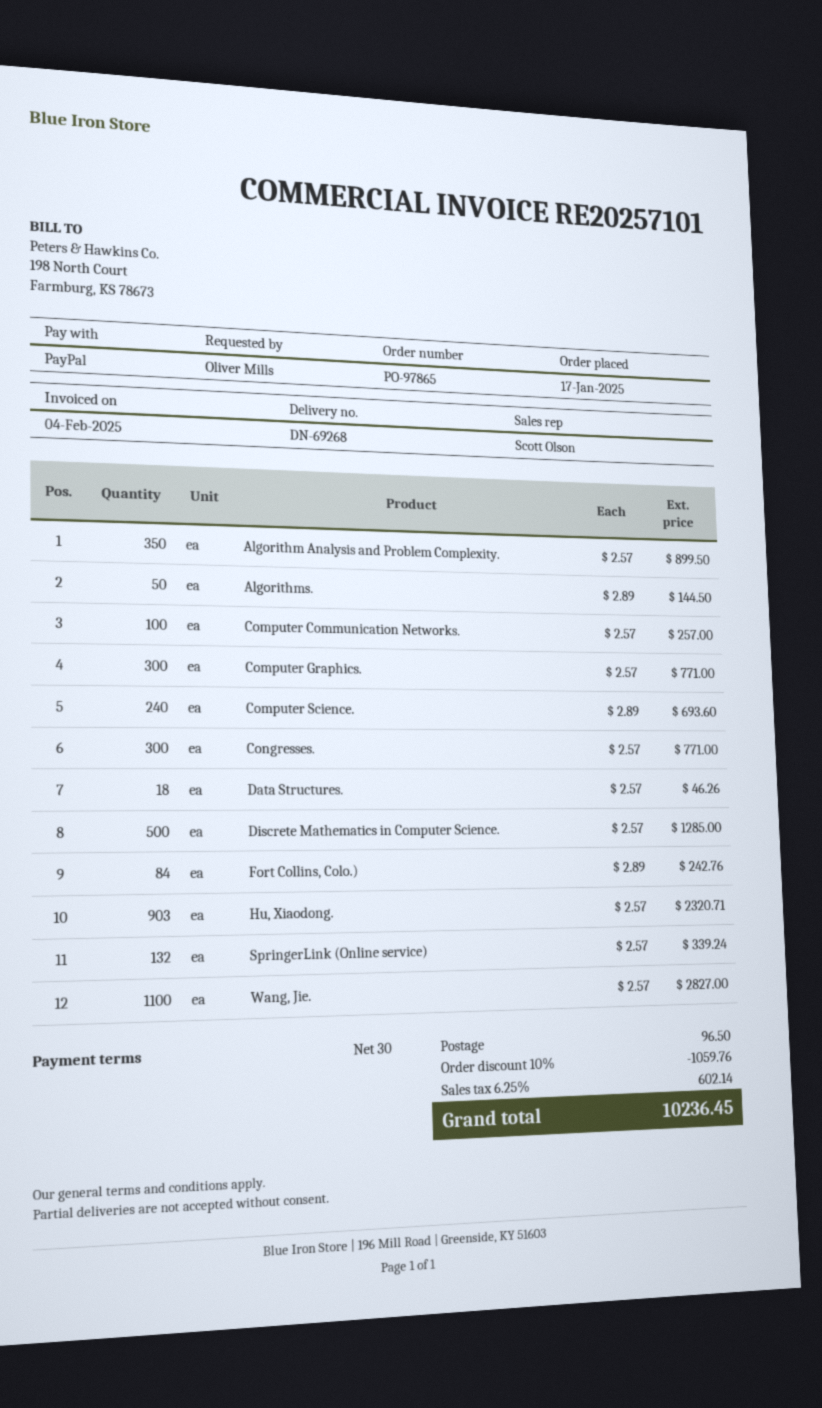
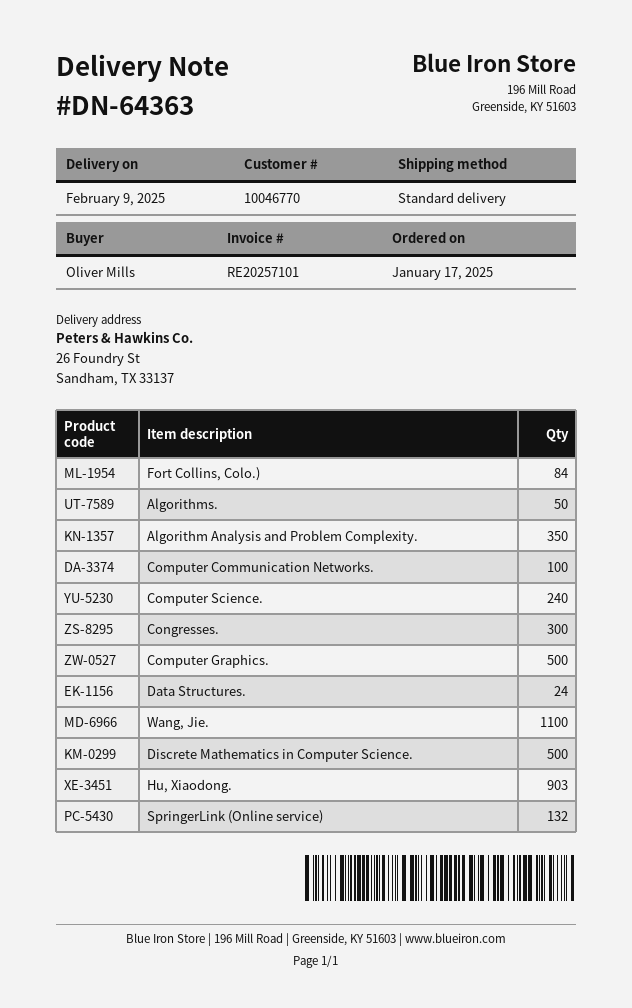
delivery note number: DN-69268 -> DN-64363
Computer Graphics.: 300 -> 500
Data Structures.: 18 -> 24

